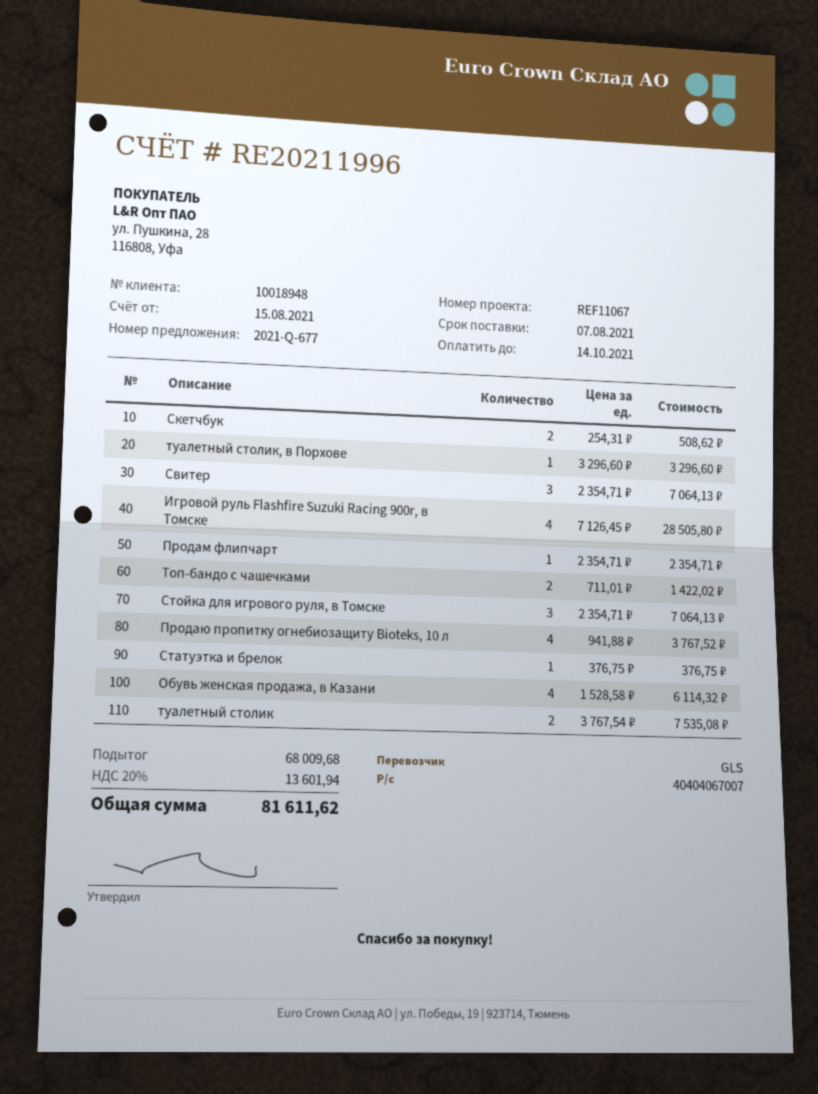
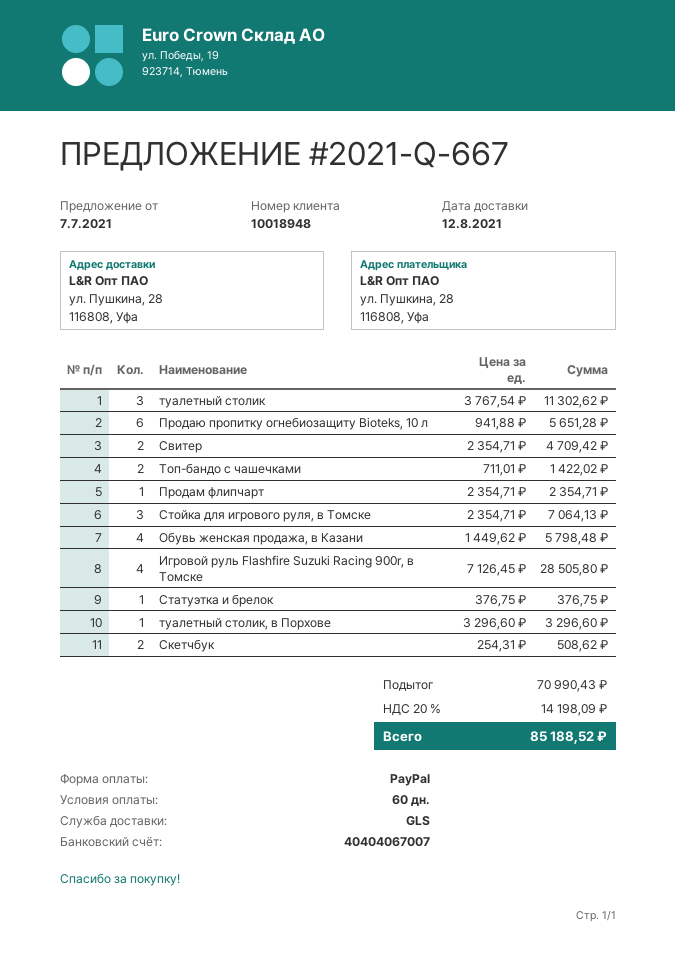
quote number: 2021-Q-677 -> 2021-Q-667
delivery date: 2021-08-07 -> 2021-08-12
Свитер: 3 x 2354.71 = 7064.13 -> 2 x 2354.71 = 4709.42
Продаю пропитку огнебиозащиту Bioteks, 10 л: 4 x 941.88 = 3767.52 -> 6 x 941.88 = 5651.28
Обувь женская продажа, в Казани: 4 x 1528.58 = 6114.32 -> 4 x 1449.62 = 5798.48
туалетный столик: 2 x 3767.54 = 7535.08 -> 3 x 3767.54 = 11302.62
subtotal: 68009.68 -> 70990.43
tax: 20% = 13601.94 -> 20% = 14198.09
total: 81611.62 -> 85188.52

